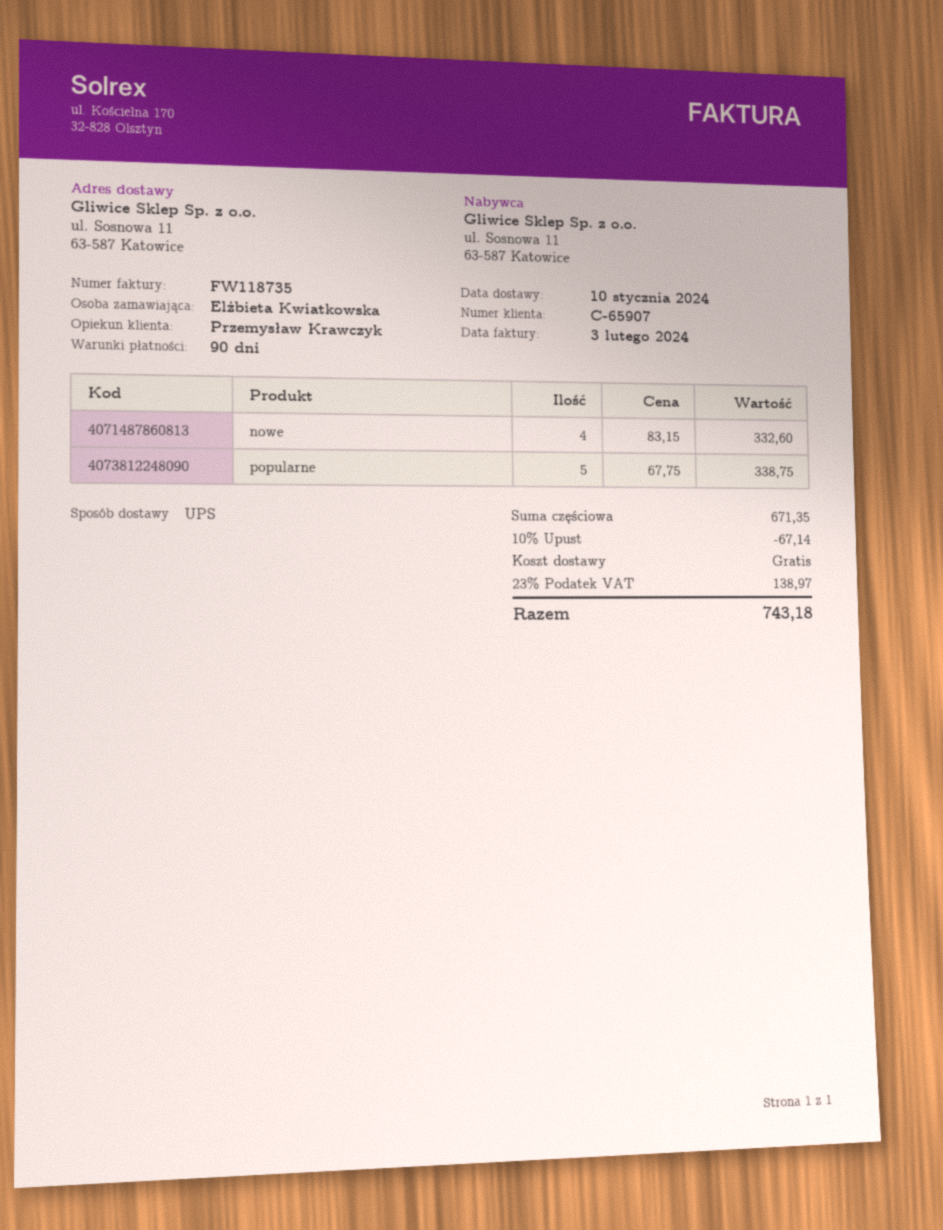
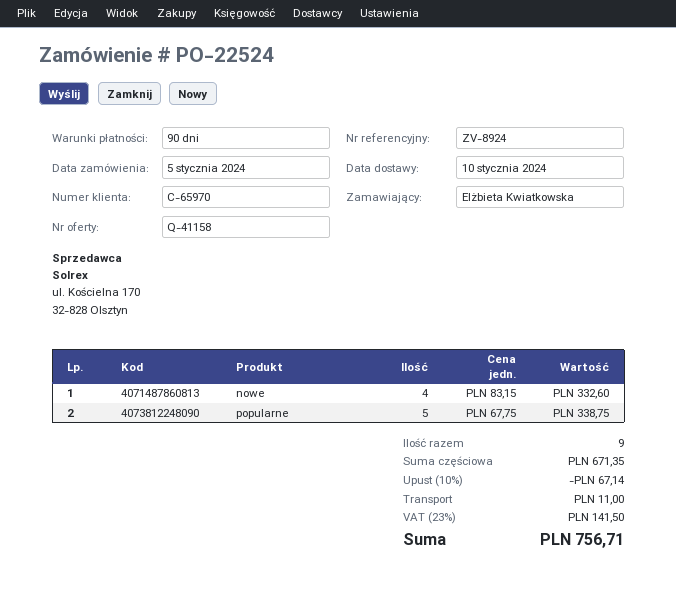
customer number: C-65907 -> C-65970
shipping: 0.00 -> 11.00
tax: 23% = 138.97 -> 23% = 141.50
total: 743.18 -> 756.71

